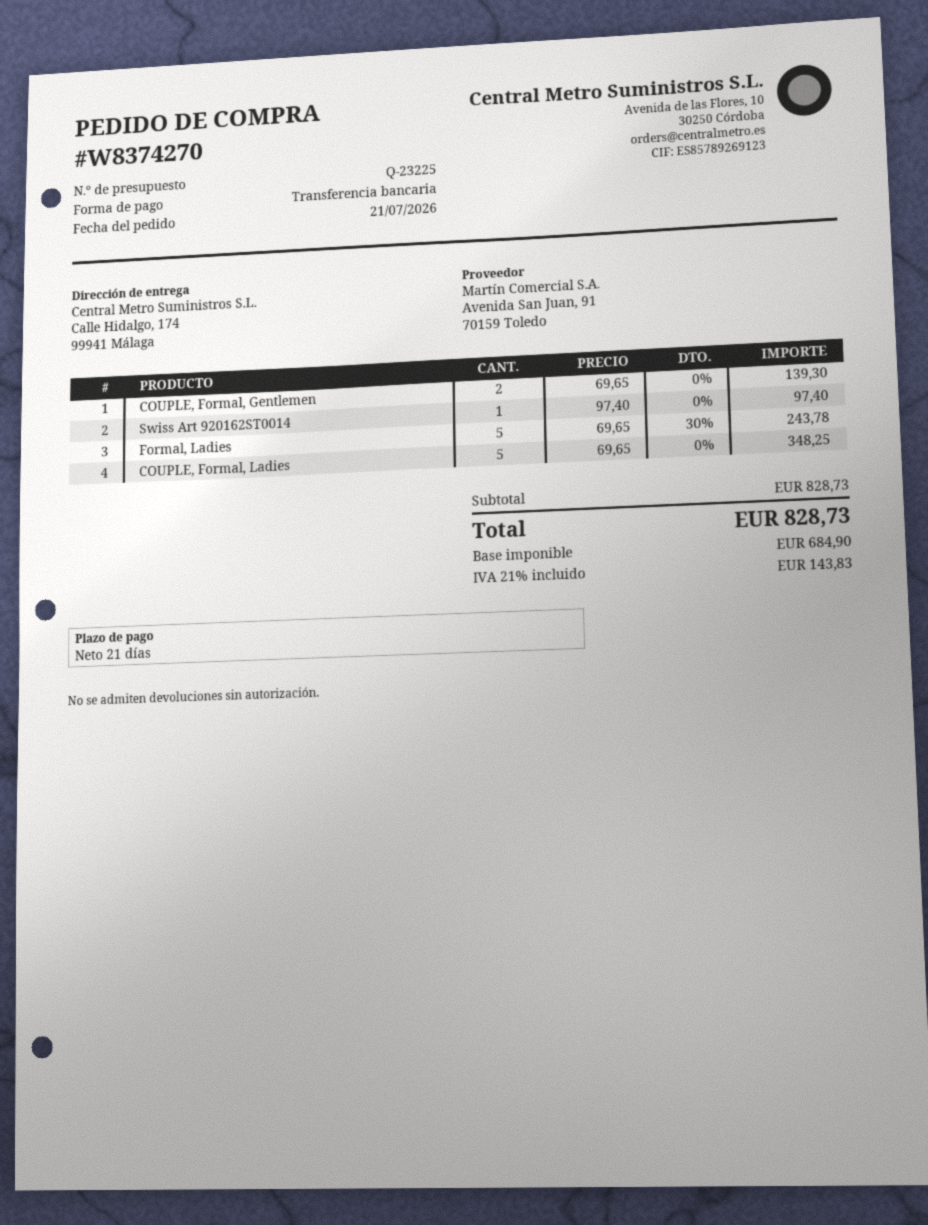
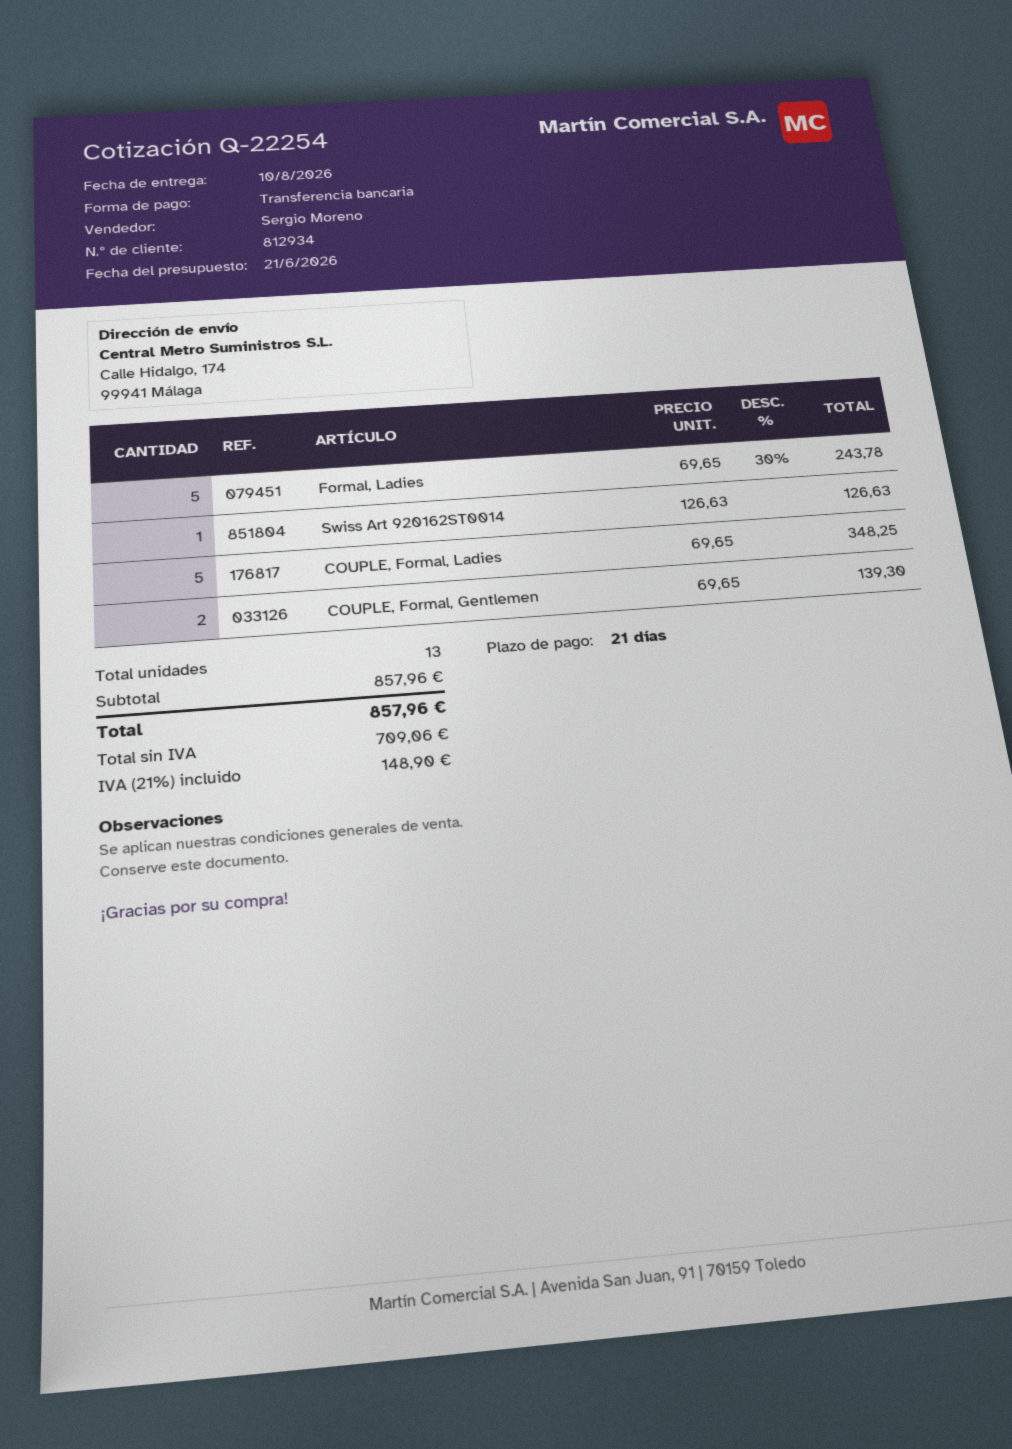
quote number: Q-23225 -> Q-22254
Swiss Art 920162ST0014: 1 x 97.40 = 97.40 -> 1 x 126.63 = 126.63
subtotal: 828.73 -> 857.96
net: 684.90 -> 709.06
tax: 21% = 143.83 -> 21% = 148.90
total: 828.73 -> 857.96

